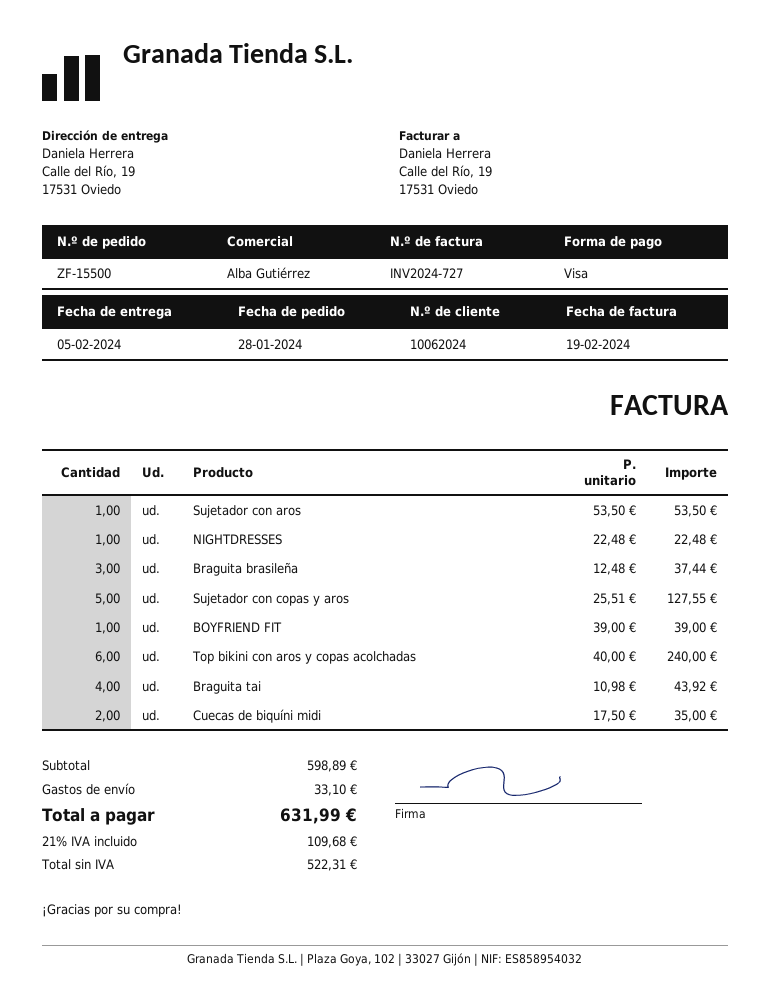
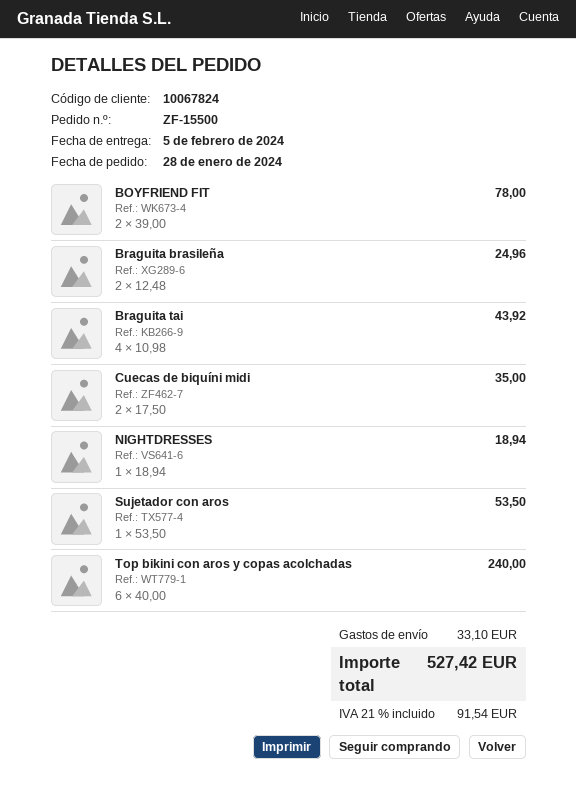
customer number: 10062024 -> 10067824
NIGHTDRESSES: 1 x 22.48 = 22.48 -> 1 x 18.94 = 18.94
Braguita brasileña: 3 x 12.48 = 37.44 -> 2 x 12.48 = 24.96
Sujetador con copas y aros: 5 x 25.51 = 127.55 -> none
BOYFRIEND FIT: 1 x 39.00 = 39.00 -> 2 x 39.00 = 78.00
tax: 21% = 109.68 -> 21% = 91.54
total: 631.99 -> 527.42

